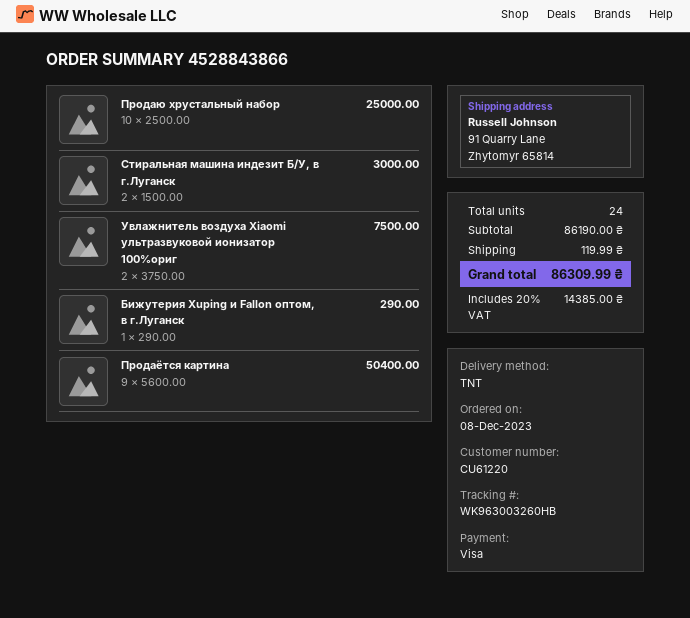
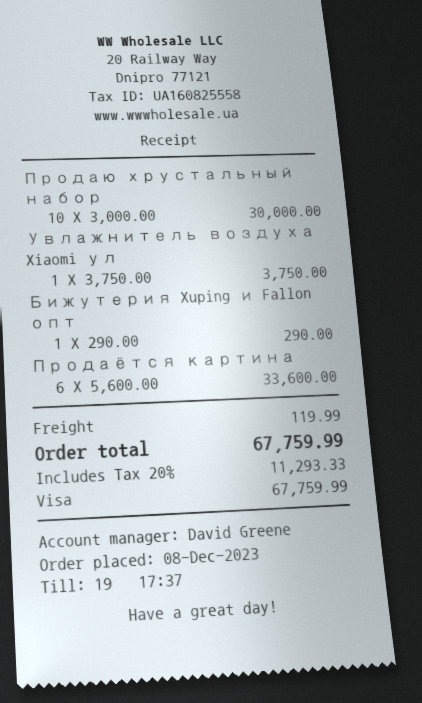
Продаю хрустальный набор: 10 x 2500.00 = 25000.00 -> 10 x 3000.00 = 30000.00
Стиральная машина индезит Б/У, в г.Луганск: 2 x 1500.00 = 3000.00 -> none
Увлажнитель воздуха Xiaomi ультразвуковой ионизатор 100%ориг: 2 x 3750.00 = 7500.00 -> 1 x 3750.00 = 3750.00
Продаётся картина: 9 x 5600.00 = 50400.00 -> 6 x 5600.00 = 33600.00
tax: 20% = 14385.00 -> 20% = 11293.33
total: 86309.99 -> 67759.99

